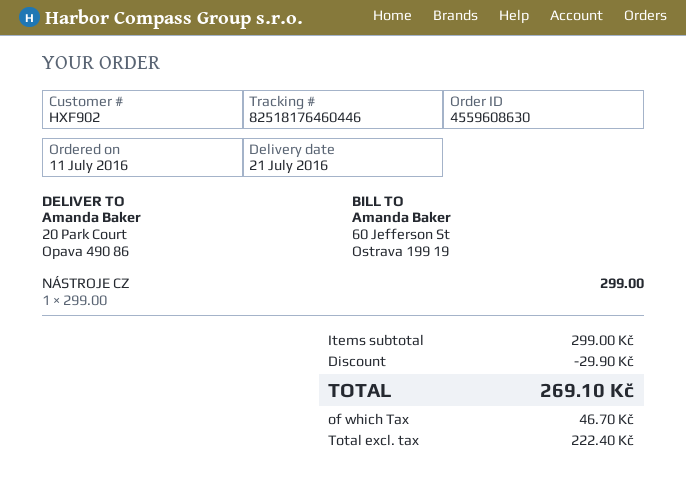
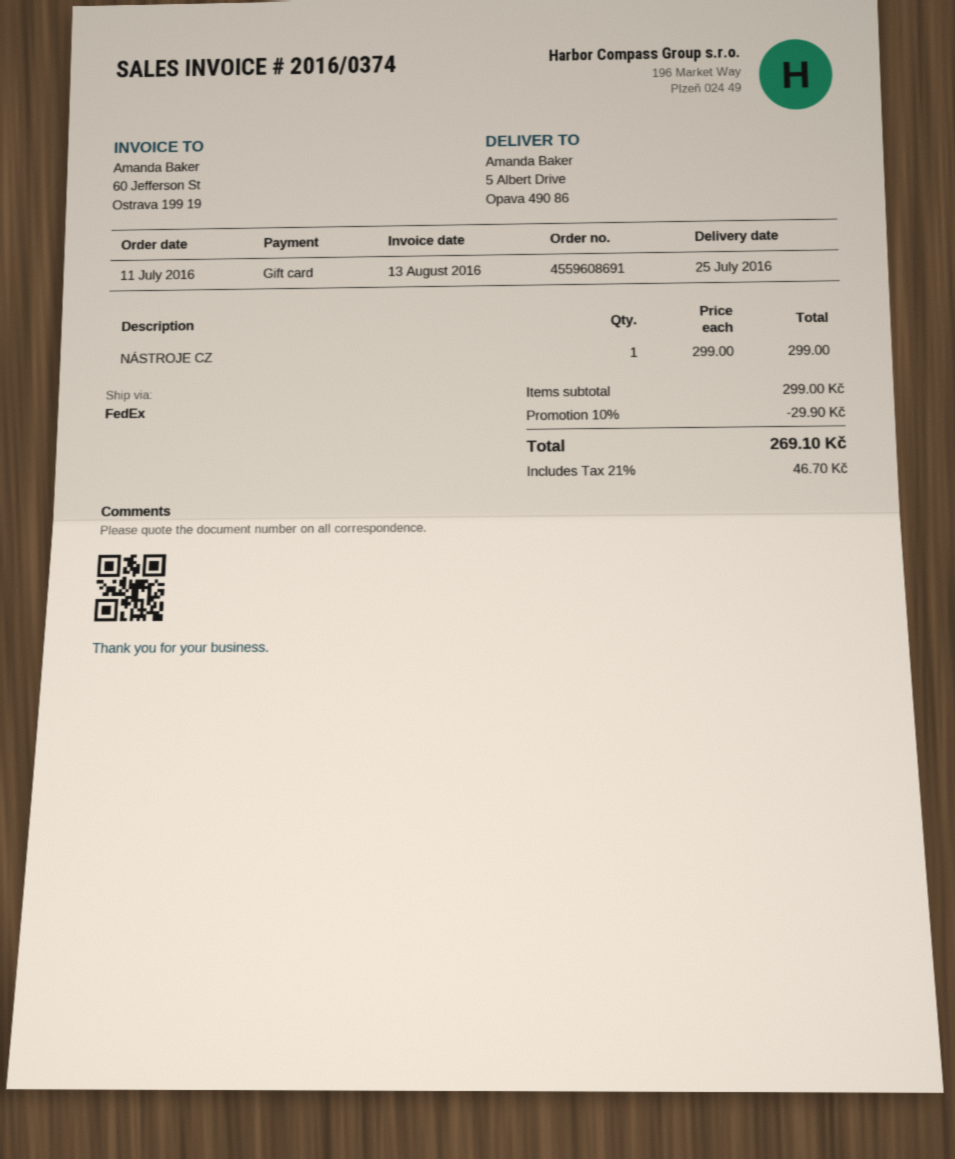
order number: 4559608630 -> 4559608691
delivery date: 2016-07-21 -> 2016-07-25
ship to: 20 Park Court, Opava 490 86 -> 5 Albert Drive, Opava 490 86

